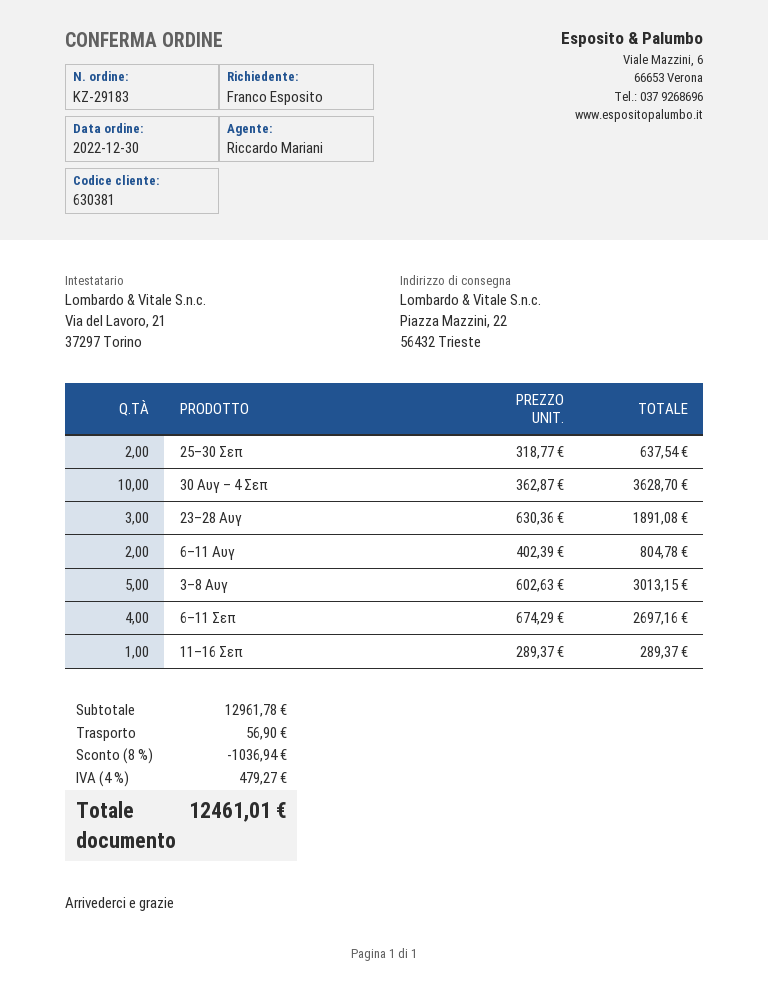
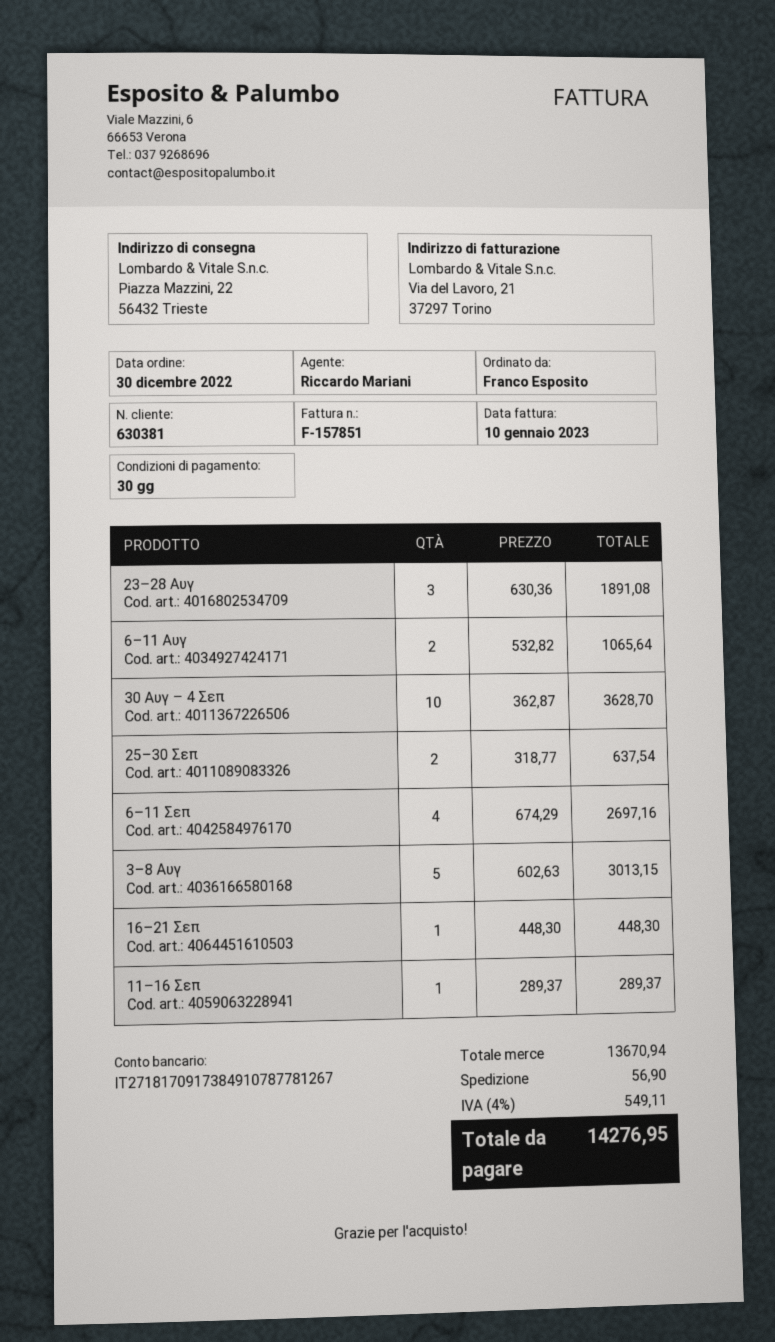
6–11 Αυγ: 2 x 402.39 = 804.78 -> 2 x 532.82 = 1065.64
16–21 Σεπ: none -> 1 x 448.30 = 448.30
subtotal: 12961.78 -> 13670.94
discount: 8% = 1036.94 -> none
tax: 4% = 479.27 -> 4% = 549.11
total: 12461.01 -> 14276.95

